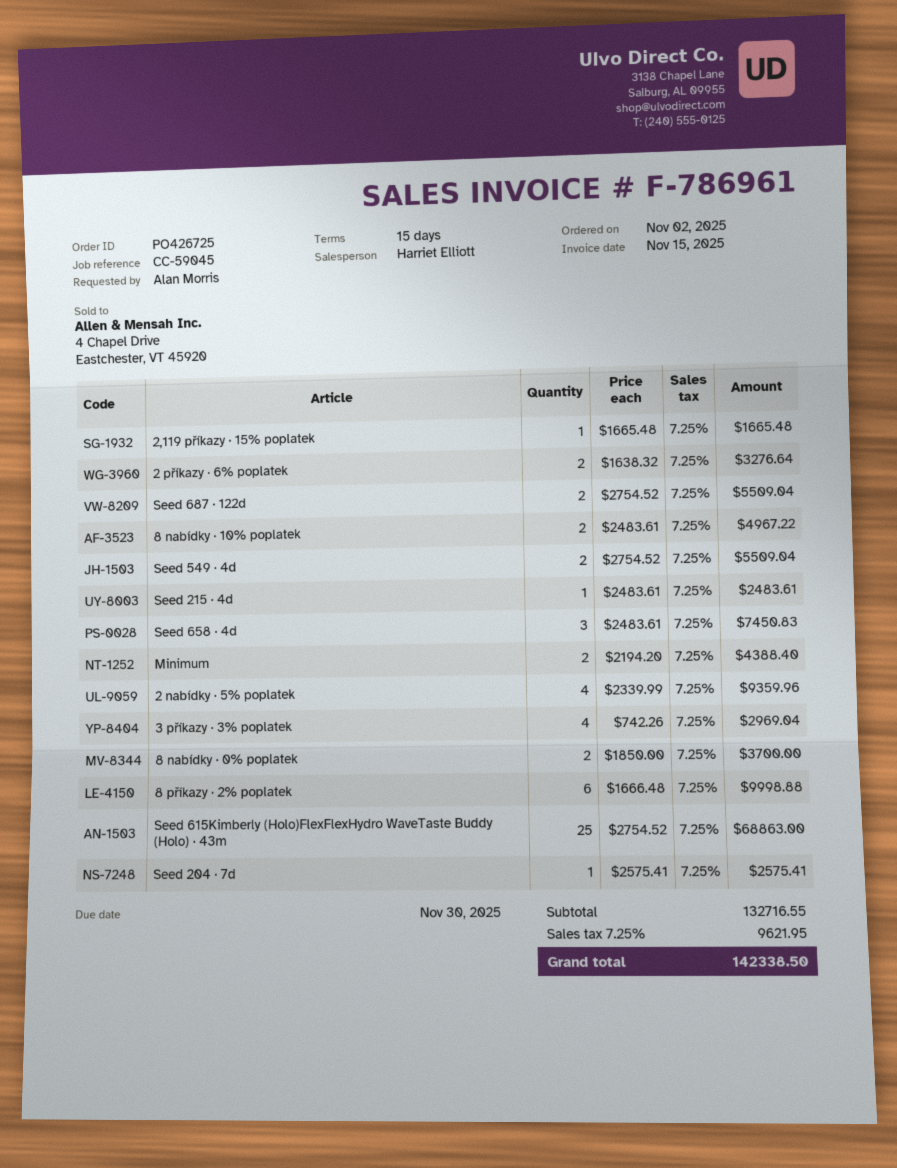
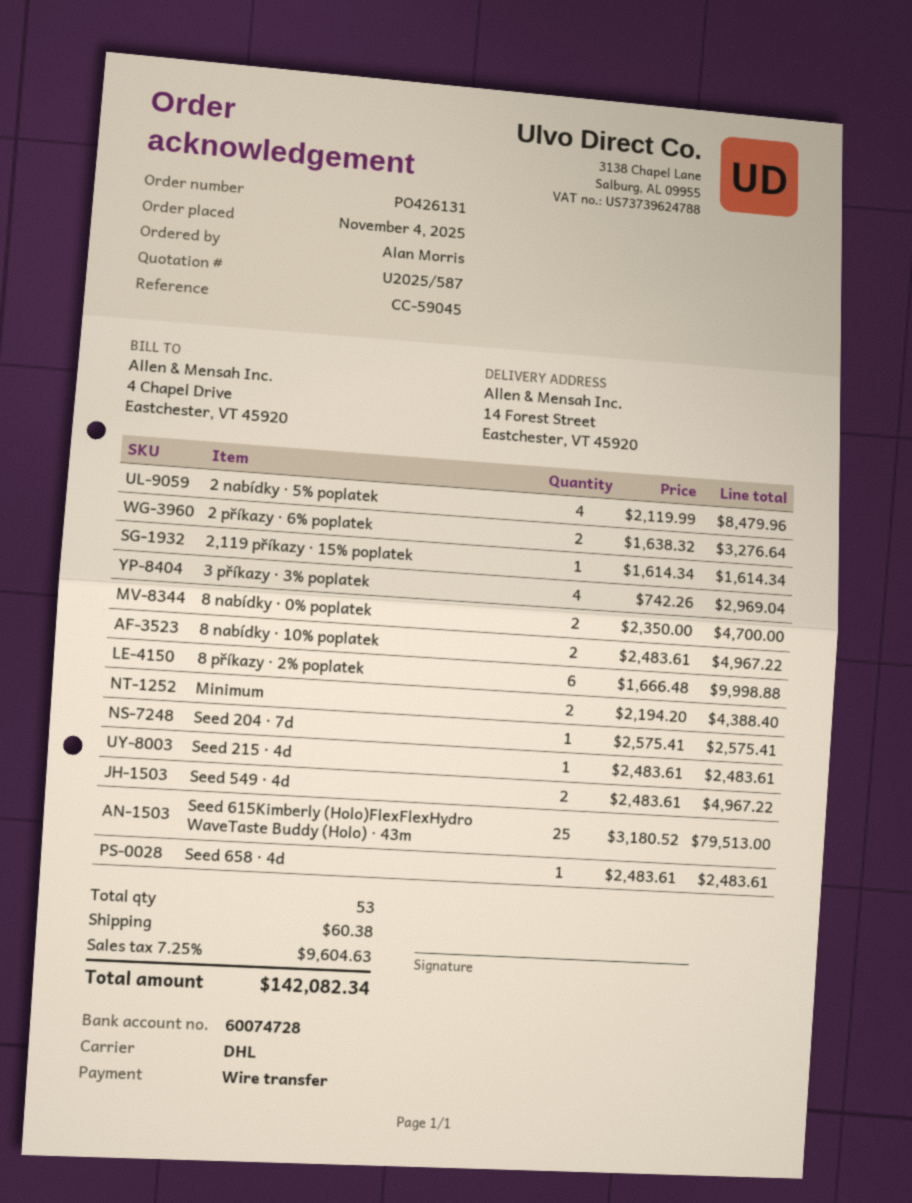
order number: PO426725 -> PO426131
order date: 2025-11-02 -> 2025-11-04
2,119 příkazy · 15% poplatek: 1 x 1665.48 = 1665.48 -> 1 x 1614.34 = 1614.34
Seed 687 · 122d: 2 x 2754.52 = 5509.04 -> none
Seed 549 · 4d: 2 x 2754.52 = 5509.04 -> 2 x 2483.61 = 4967.22
Seed 658 · 4d: 3 x 2483.61 = 7450.83 -> 1 x 2483.61 = 2483.61
2 nabídky · 5% poplatek: 4 x 2339.99 = 9359.96 -> 4 x 2119.99 = 8479.96
8 nabídky · 0% poplatek: 2 x 1850.00 = 3700.00 -> 2 x 2350.00 = 4700.00
Seed 615Kimberly (Holo)FlexFlexHydro WaveTaste Buddy (Holo) · 43m: 25 x 2754.52 = 68863.00 -> 25 x 3180.52 = 79513.00
shipping: none -> 60.38
tax: 7.25% = 9621.95 -> 7.25% = 9604.63
total: 142338.50 -> 142082.34

